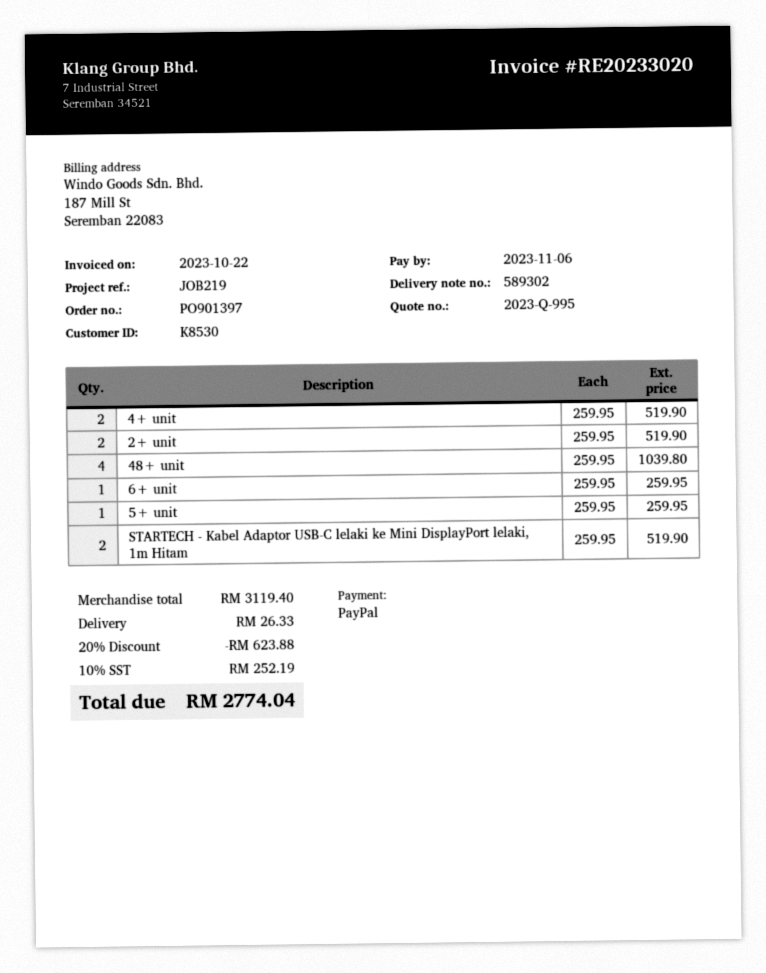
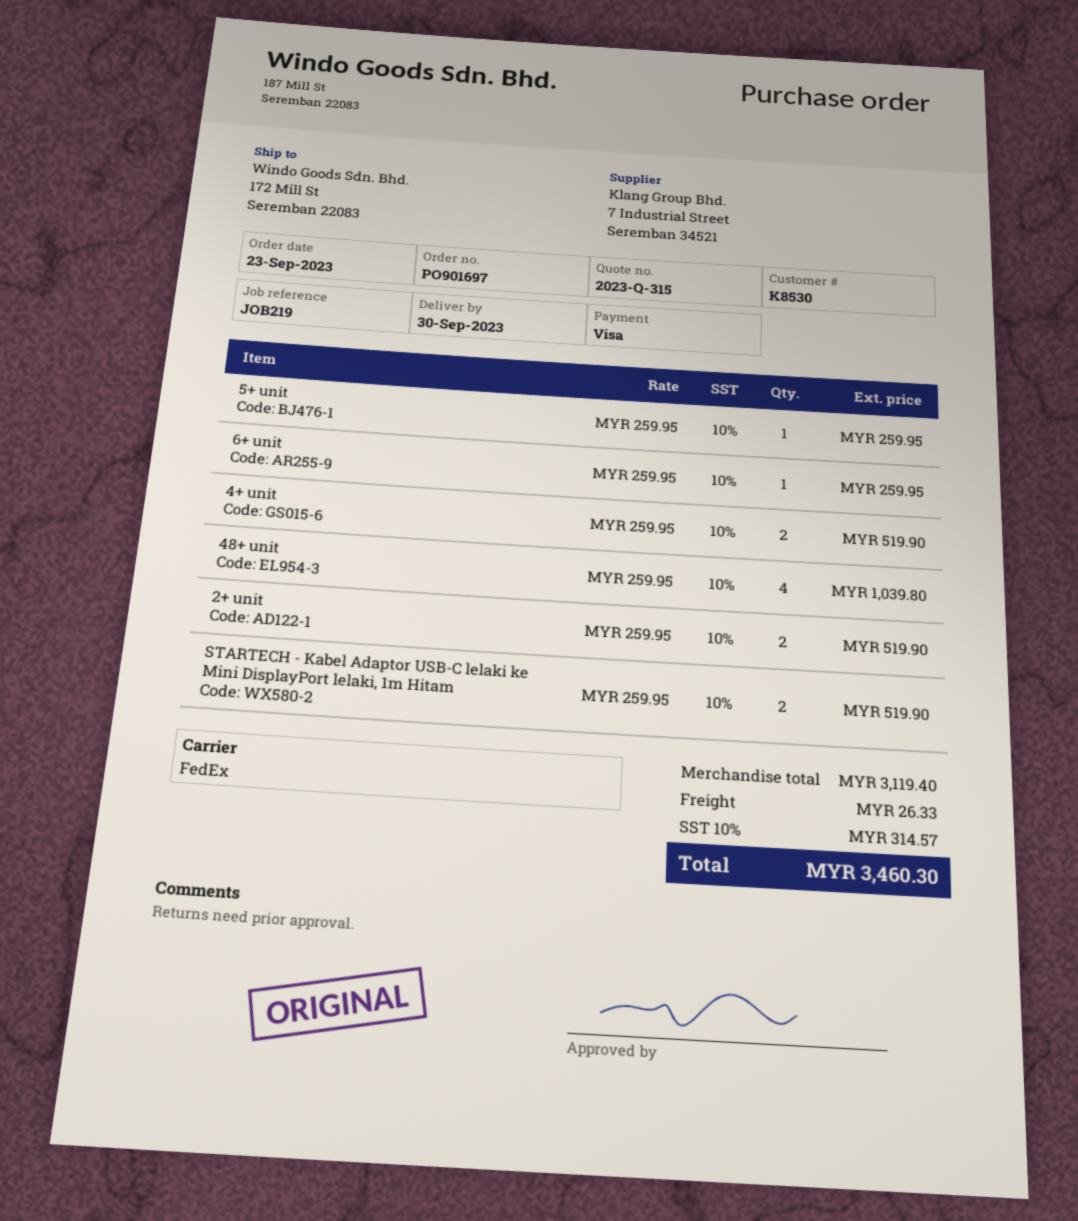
quote number: 2023-Q-995 -> 2023-Q-315
order number: PO901397 -> PO901697
payment method: PayPal -> Visa
discount: 20% = 623.88 -> none
tax: 10% = 252.19 -> 10% = 314.57
total: 2774.04 -> 3460.30

